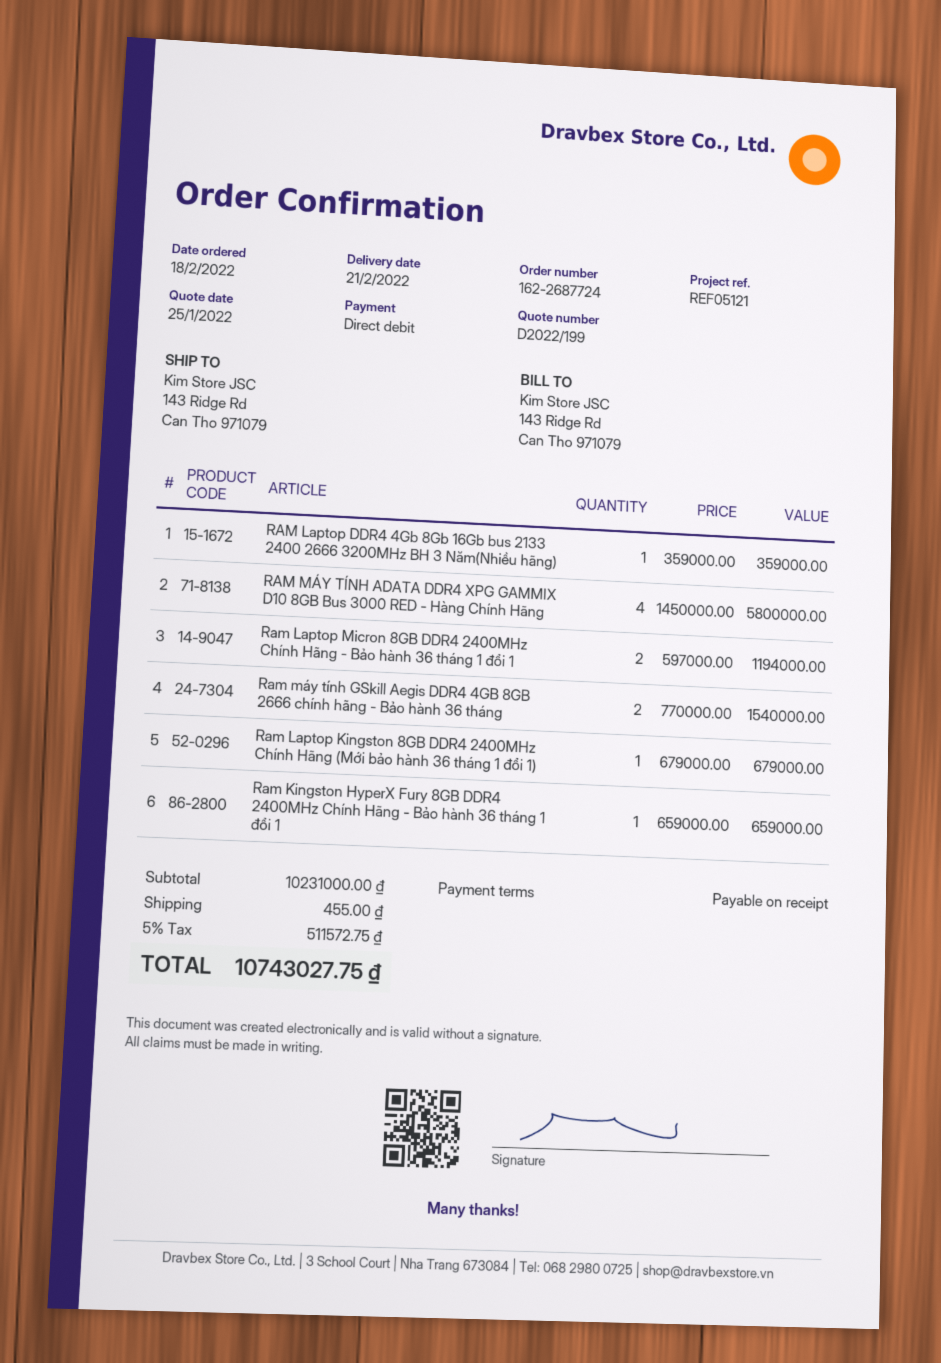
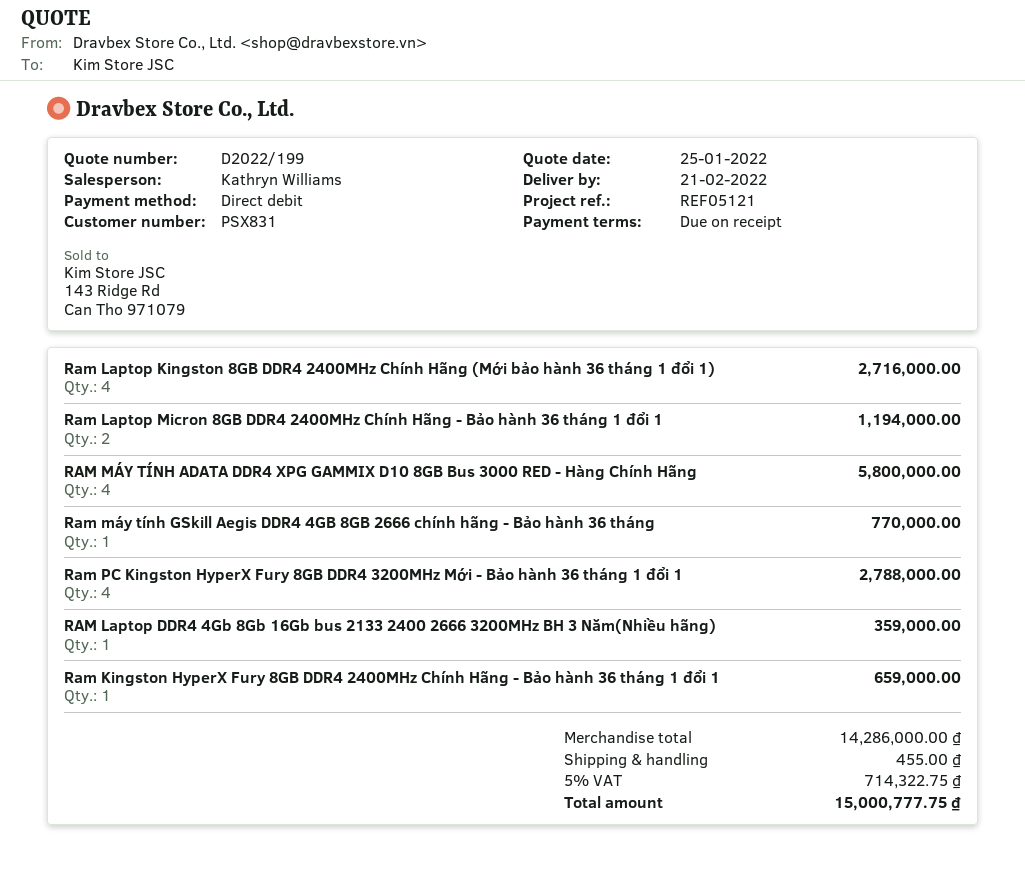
Ram máy tính GSkill Aegis DDR4 4GB 8GB 2666 chính hãng - Bảo hành 36 tháng: 2 for 1540000.00 -> 1 for 770000.00
Ram Laptop Kingston 8GB DDR4 2400MHz Chính Hãng (Mới bảo hành 36 tháng 1 đổi 1): 1 for 679000.00 -> 4 for 2716000.00
Ram PC Kingston HyperX Fury 8GB DDR4 3200MHz Mới - Bảo hành 36 tháng 1 đổi 1: none -> 4 for 2788000.00
subtotal: 10231000.00 -> 14286000.00
tax: 5% = 511572.75 -> 5% = 714322.75
total: 10743027.75 -> 15000777.75

